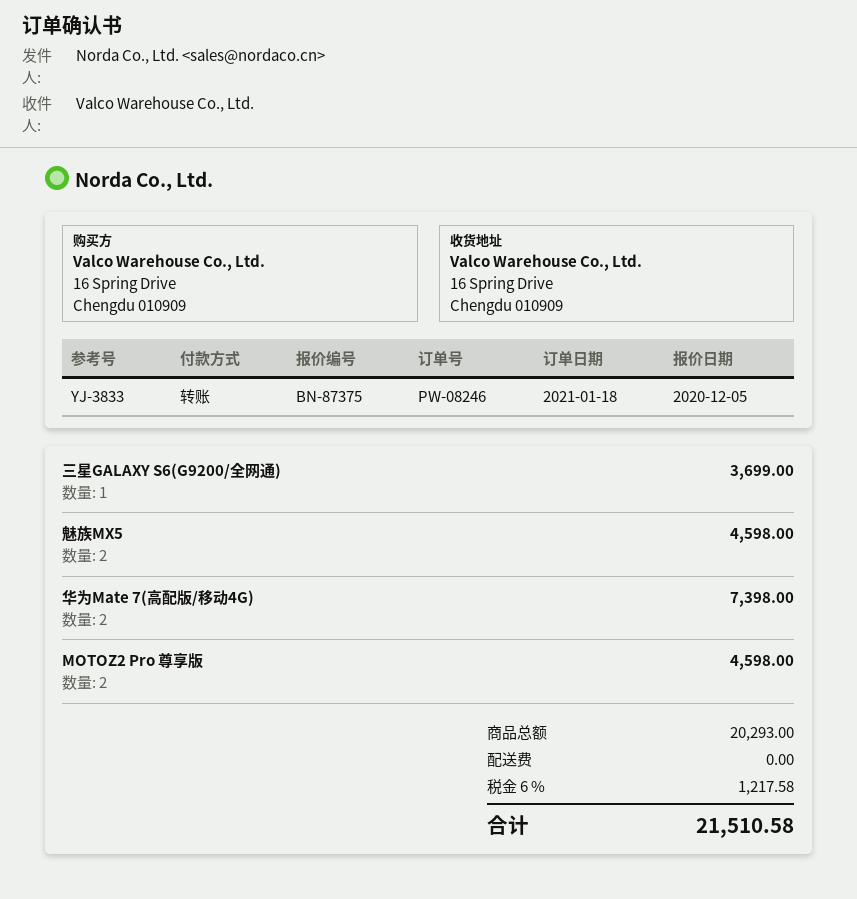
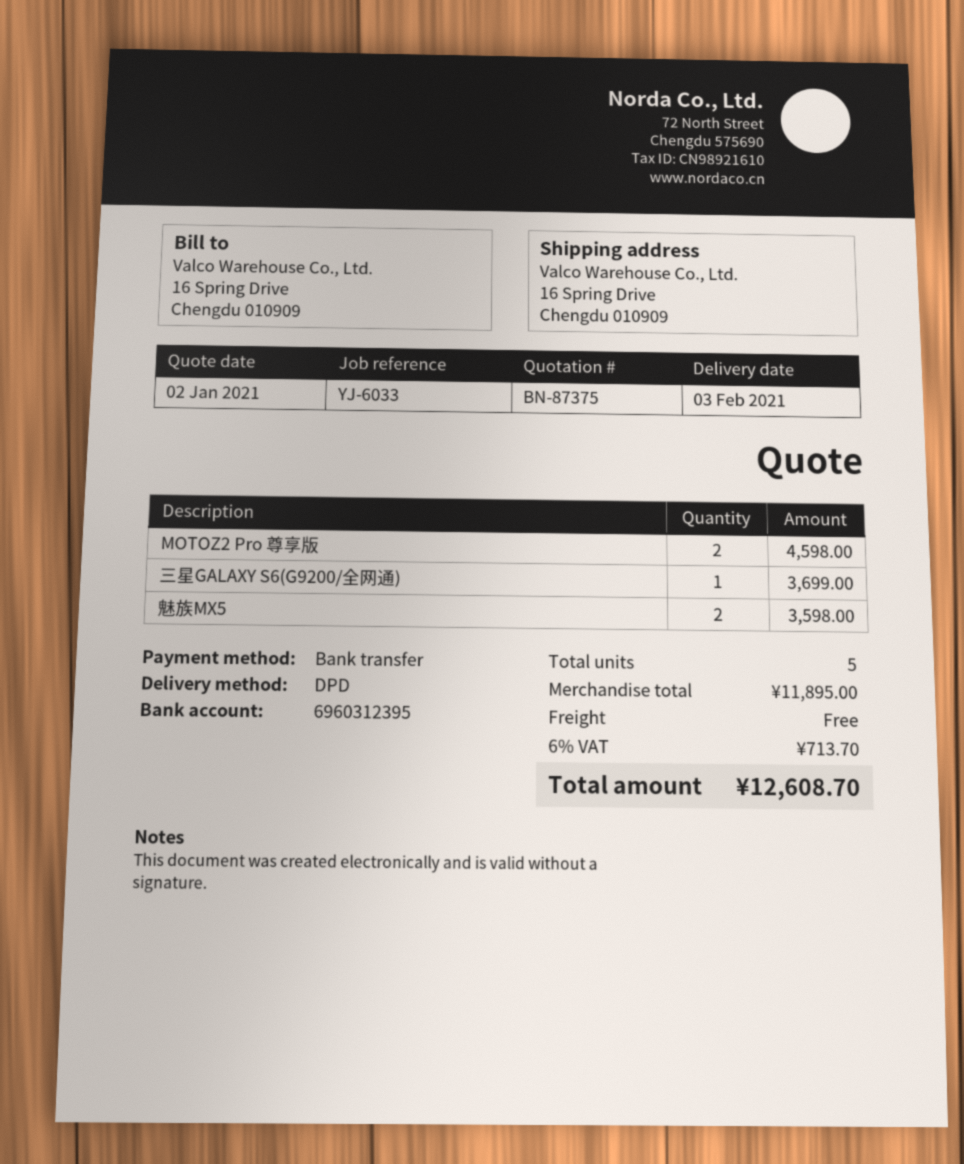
quote date: 2020-12-05 -> 2021-01-02
reference: YJ-3833 -> YJ-6033
魅族MX5: 2 for 4598.00 -> 2 for 3598.00
华为Mate 7(高配版/移动4G): 2 for 7398.00 -> none
subtotal: 20293.00 -> 11895.00
tax: 6% = 1217.58 -> 6% = 713.70
total: 21510.58 -> 12608.70

